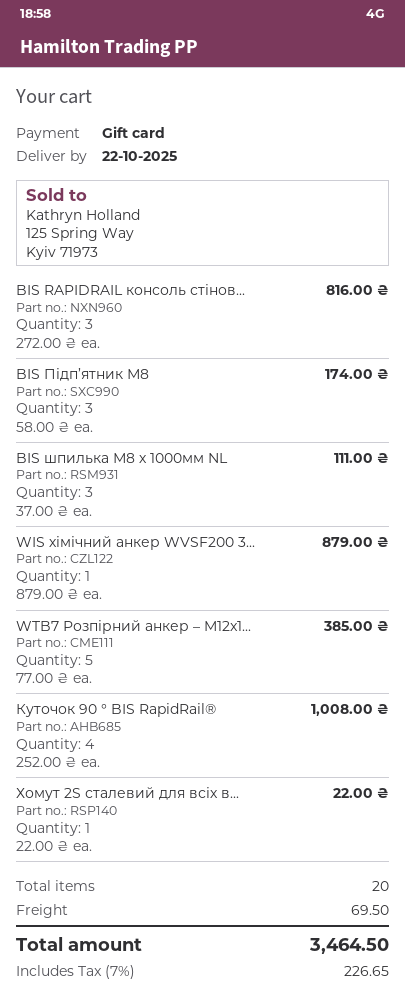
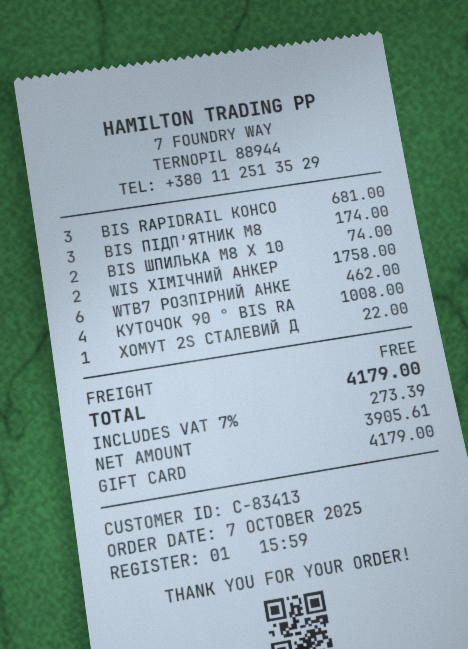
BIS RAPIDRAIL консоль стінов...: 3 for 816.00 -> 3 for 681.00
BIS шпилька М8 х 1000мм NL: 3 for 111.00 -> 2 for 74.00
WIS хімічний анкер WVSF200 3...: 1 for 879.00 -> 2 for 1758.00
WTB7 Розпірний анкер – M12x1...: 5 for 385.00 -> 6 for 462.00
shipping: 69.50 -> 0.00
tax: 7% = 226.65 -> 7% = 273.39
total: 3464.50 -> 4179.00

